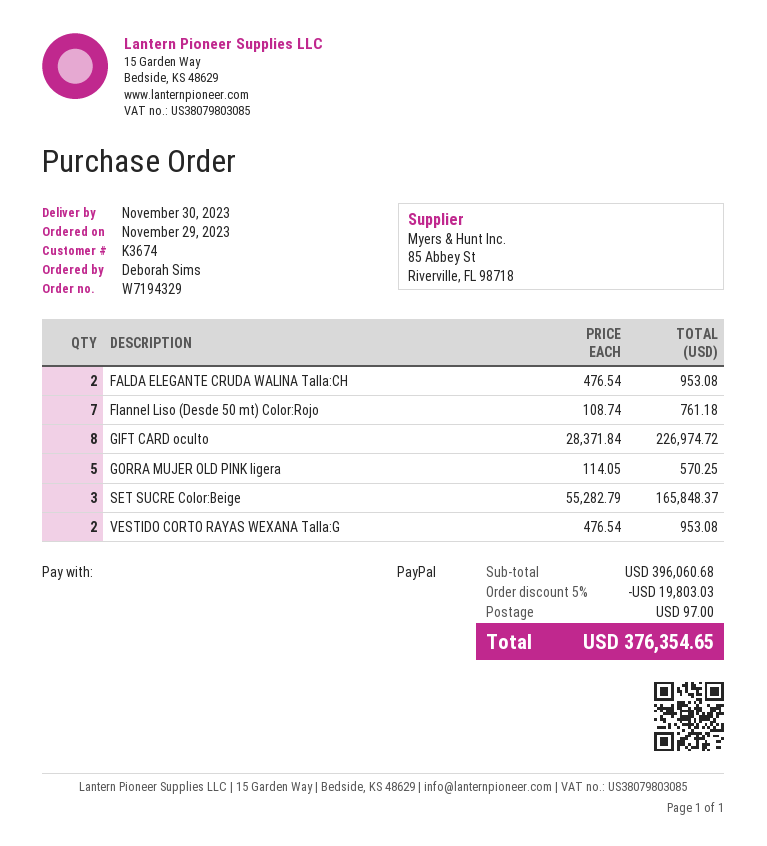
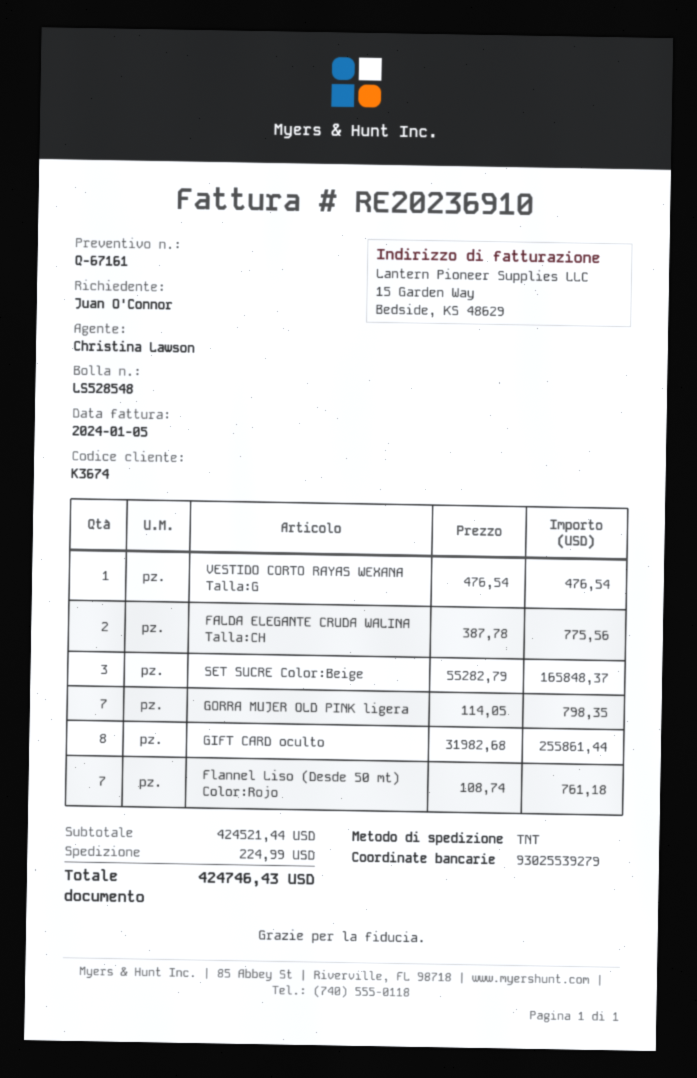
ordered by: Deborah Sims -> Juan O'Connor
FALDA ELEGANTE CRUDA WALINA Talla:CH: 2 x 476.54 = 953.08 -> 2 x 387.78 = 775.56
GIFT CARD oculto: 8 x 28371.84 = 226974.72 -> 8 x 31982.68 = 255861.44
GORRA MUJER OLD PINK ligera: 5 x 114.05 = 570.25 -> 7 x 114.05 = 798.35
VESTIDO CORTO RAYAS WEXANA Talla:G: 2 x 476.54 = 953.08 -> 1 x 476.54 = 476.54
subtotal: 396060.68 -> 424521.44
discount: 5% = 19803.03 -> none
shipping: 97.00 -> 224.99
total: 376354.65 -> 424746.43

